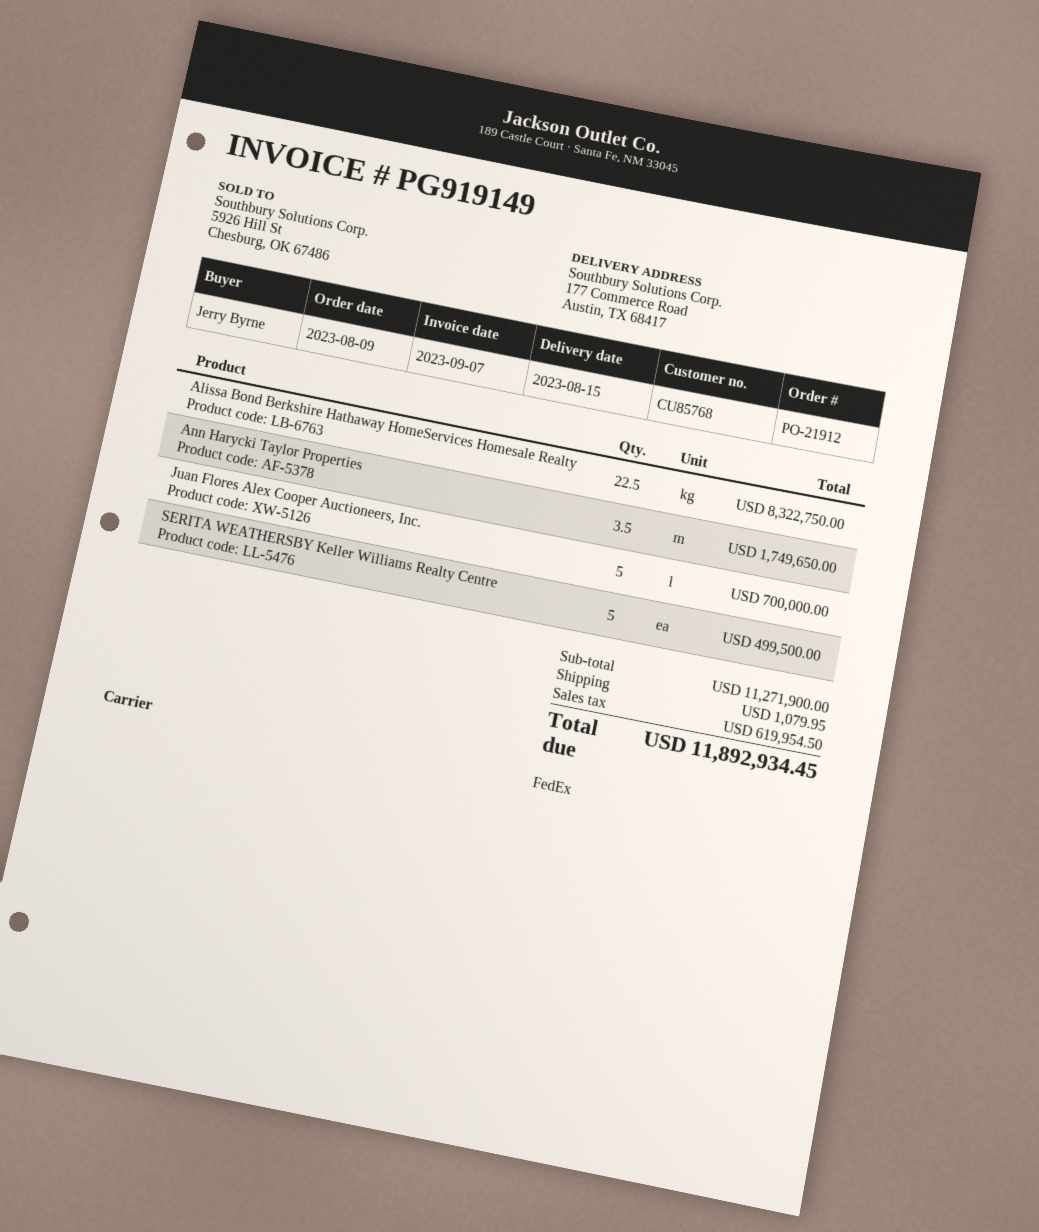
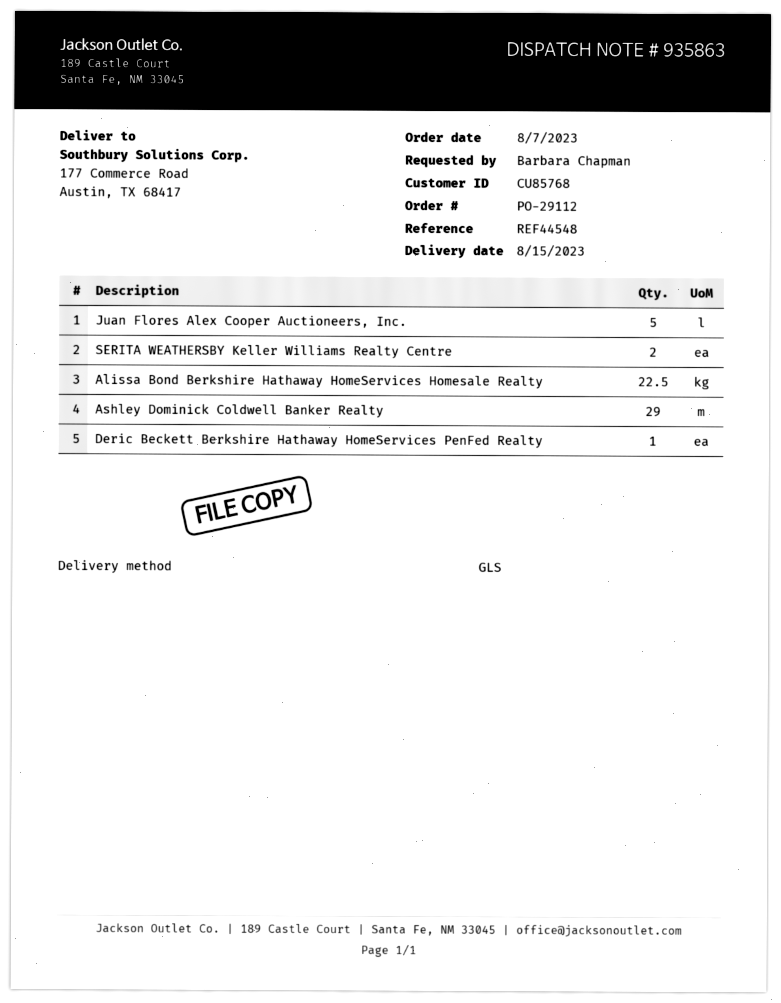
order number: PO-21912 -> PO-29112
order date: 2023-08-09 -> 2023-08-07
ordered by: Jerry Byrne -> Barbara Chapman
shipping method: FedEx -> GLS
Ann Harycki Taylor Properties: 3.5 -> none
SERITA WEATHERSBY Keller Williams Realty Centre: 5 -> 2
Ashley Dominick Coldwell Banker Realty: none -> 29
Deric Beckett Berkshire Hathaway HomeServices PenFed Realty: none -> 1

